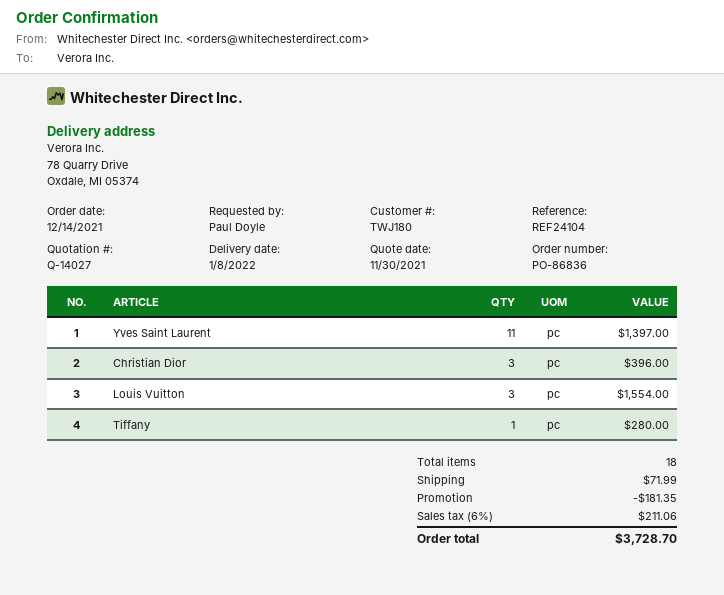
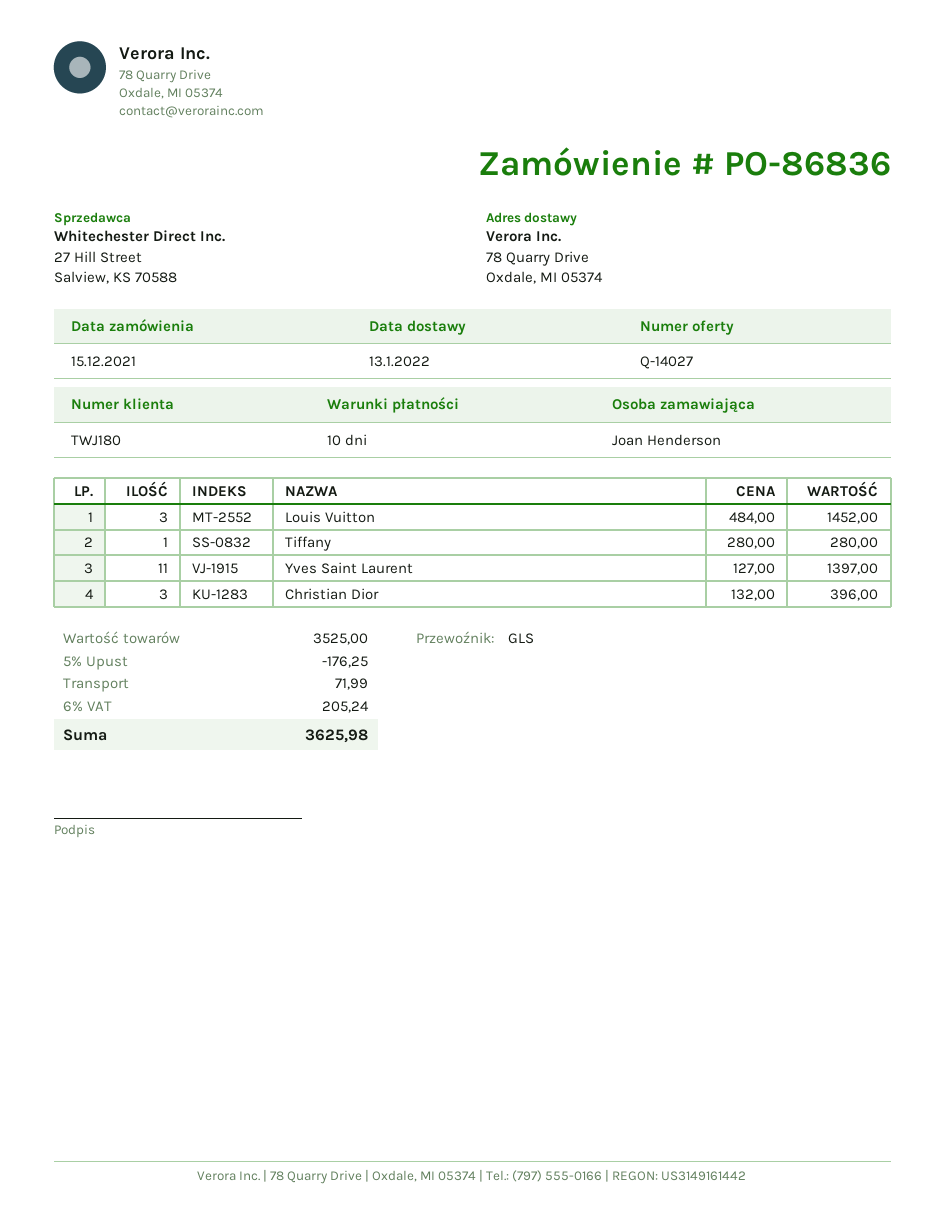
order date: 2021-12-14 -> 2021-12-15
delivery date: 2022-01-08 -> 2022-01-13
ordered by: Paul Doyle -> Joan Henderson
Louis Vuitton: 3 for 1554.00 -> 3 for 1452.00
discount: 181.35 -> 176.25
tax: 6% = 211.06 -> 6% = 205.24
total: 3728.70 -> 3625.98

